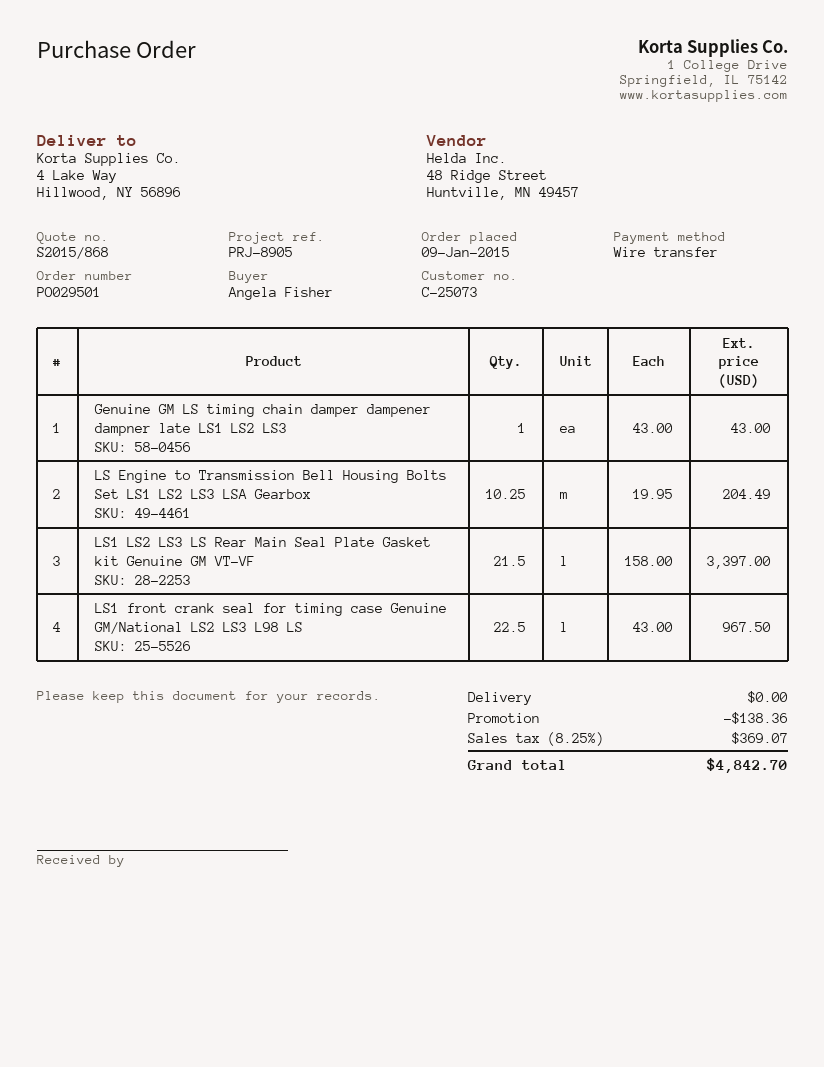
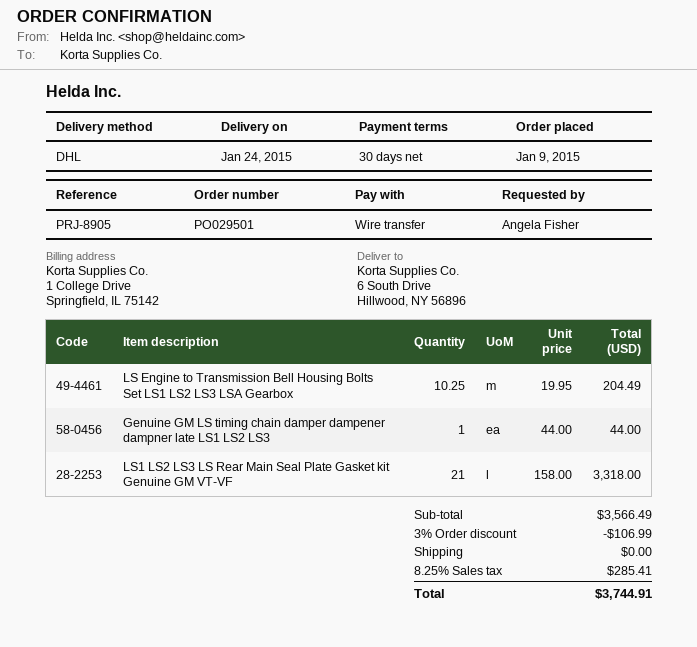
ship to: 4 Lake Way, Hillwood, NY 56896 -> 6 South Drive, Hillwood, NY 56896
Genuine GM LS timing chain damper dampener dampner late LS1 LS2 LS3: 1 x 43.00 = 43.00 -> 1 x 44.00 = 44.00
LS1 LS2 LS3 LS Rear Main Seal Plate Gasket kit Genuine GM VT-VF: 21.5 x 158.00 = 3397.00 -> 21 x 158.00 = 3318.00
LS1 front crank seal for timing case Genuine GM/National LS2 LS3 L98 LS: 22.5 x 43.00 = 967.50 -> none
discount: 138.36 -> 106.99
tax: 8.25% = 369.07 -> 8.25% = 285.41
total: 4842.70 -> 3744.91

